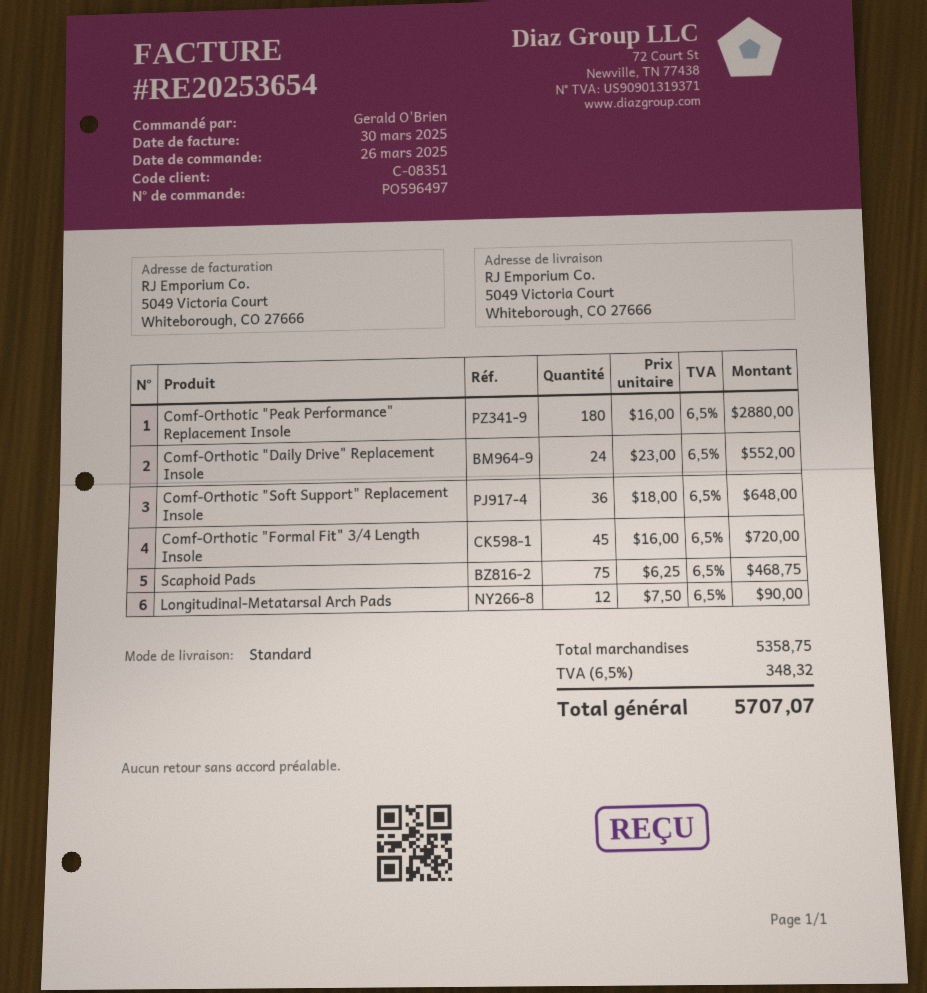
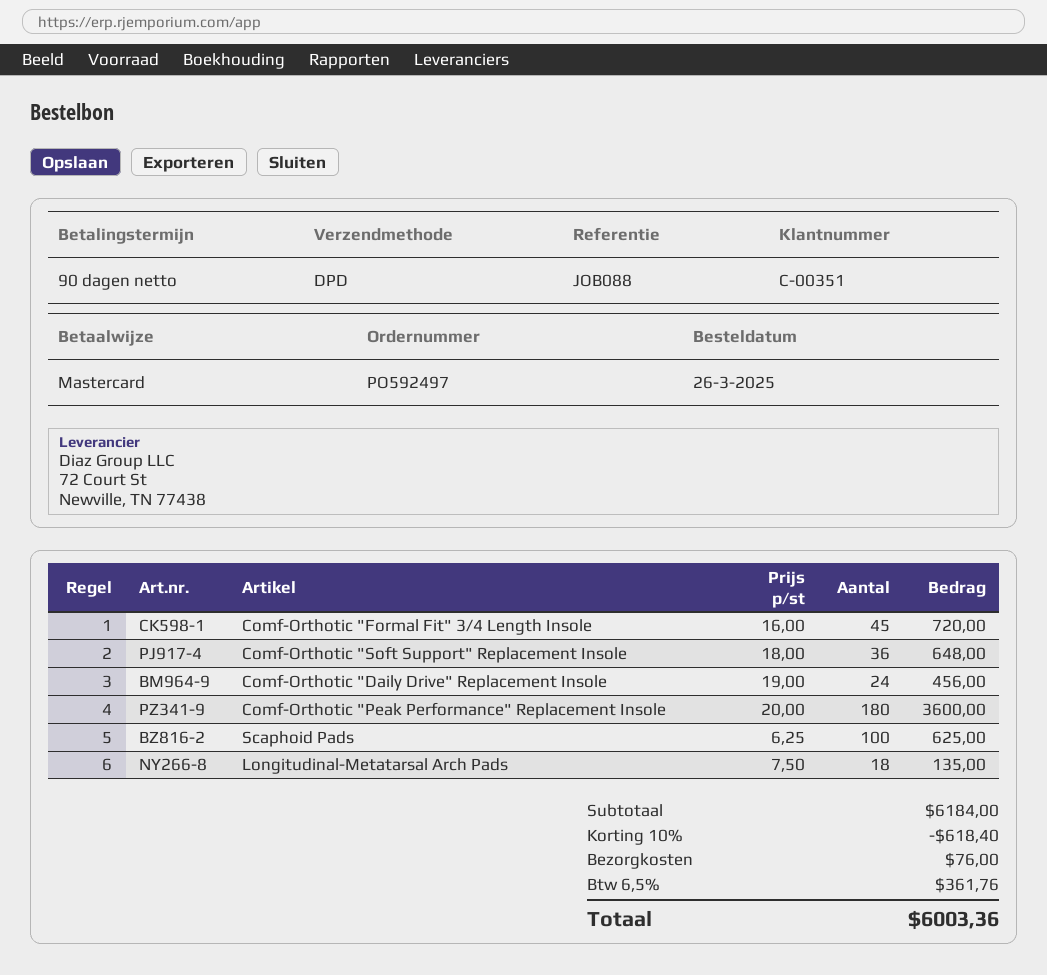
order number: PO596497 -> PO592497
customer number: C-08351 -> C-00351
shipping method: standard -> DPD
Comf-Orthotic "Peak Performance" Replacement Insole: 180 x 16.00 = 2880.00 -> 180 x 20.00 = 3600.00
Comf-Orthotic "Daily Drive" Replacement Insole: 24 x 23.00 = 552.00 -> 24 x 19.00 = 456.00
Scaphoid Pads: 75 x 6.25 = 468.75 -> 100 x 6.25 = 625.00
Longitudinal-Metatarsal Arch Pads: 12 x 7.50 = 90.00 -> 18 x 7.50 = 135.00
subtotal: 5358.75 -> 6184.00
discount: none -> 10% = 618.40
shipping: none -> 76.00
tax: 6.5% = 348.32 -> 6.5% = 361.76
total: 5707.07 -> 6003.36

